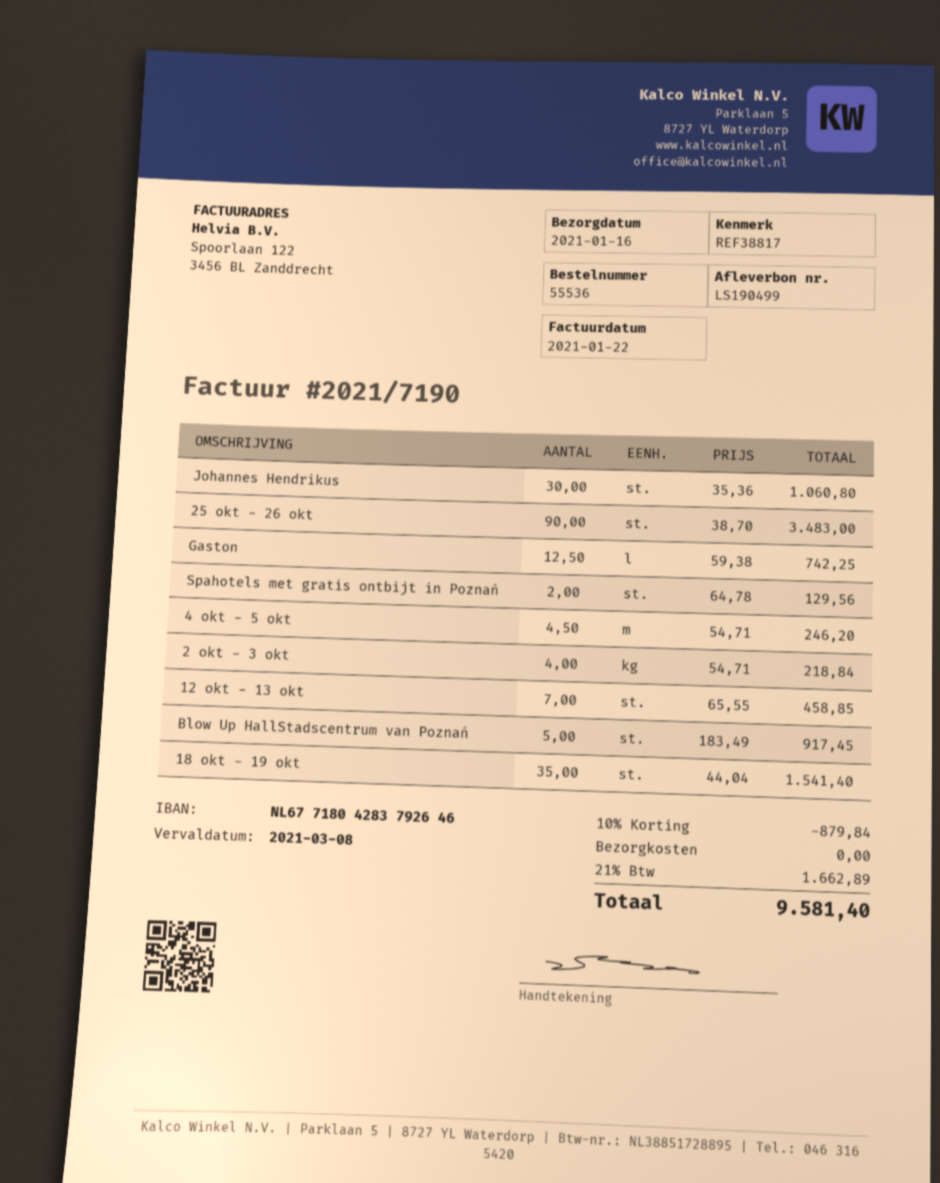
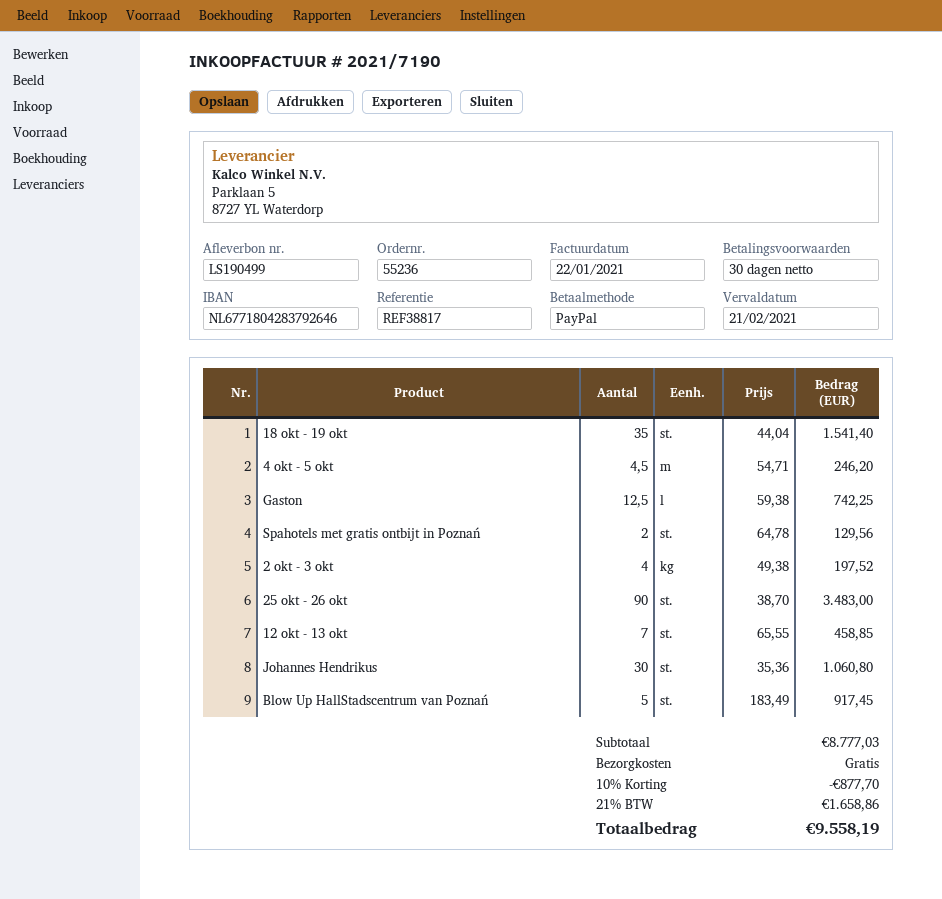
order number: 55536 -> 55236
due date: 2021-03-08 -> 2021-02-21
2 okt - 3 okt: 4 x 54.71 = 218.84 -> 4 x 49.38 = 197.52
discount: 10% = 879.84 -> 10% = 877.70
tax: 21% = 1662.89 -> 21% = 1658.86
total: 9581.40 -> 9558.19

